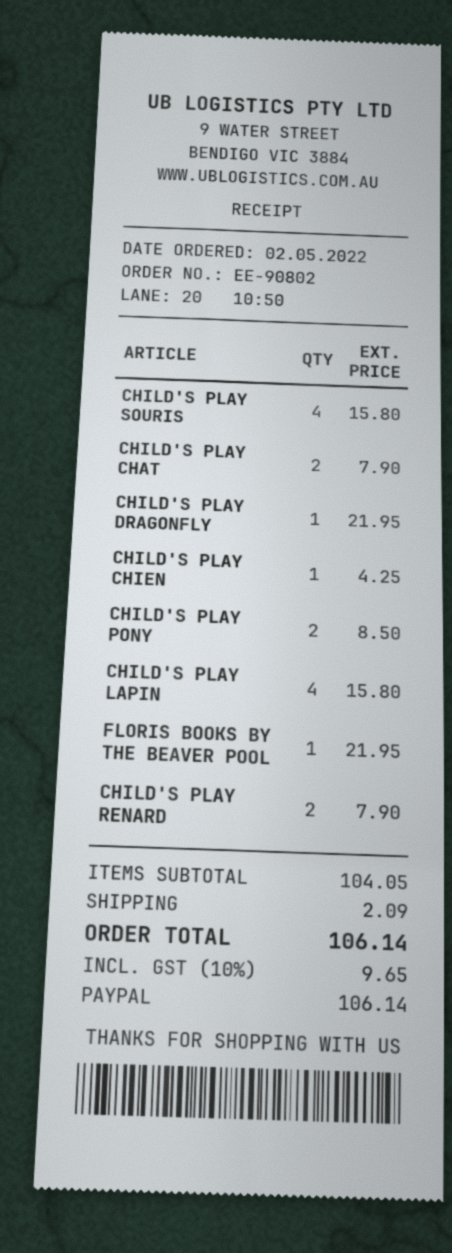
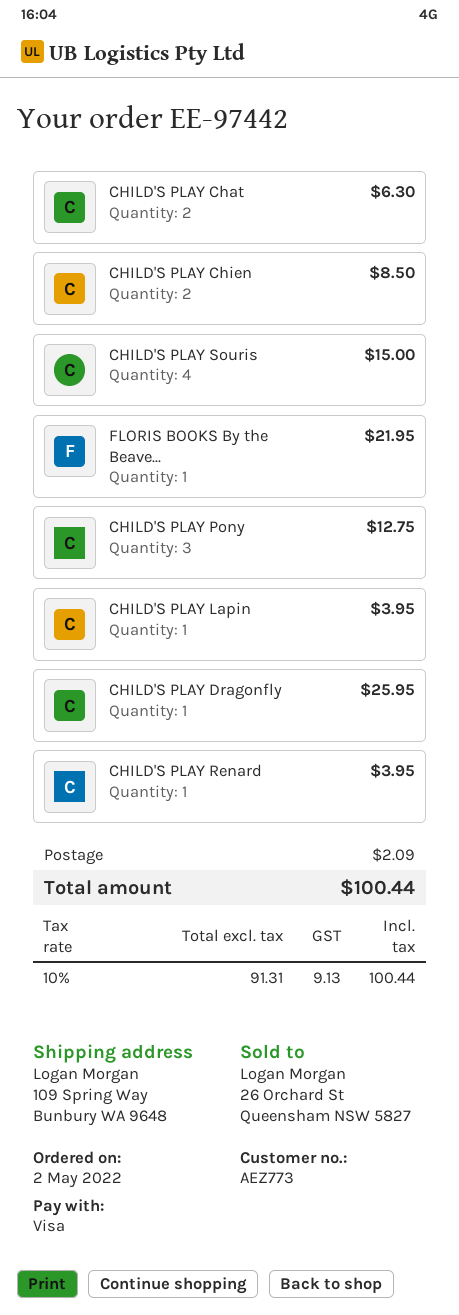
order number: EE-90802 -> EE-97442
payment method: PayPal -> Visa
CHILD'S PLAY SOURIS: 4 for 15.80 -> 4 for 15.00
CHILD'S PLAY CHAT: 2 for 7.90 -> 2 for 6.30
CHILD'S PLAY DRAGONFLY: 1 for 21.95 -> 1 for 25.95
CHILD'S PLAY CHIEN: 1 for 4.25 -> 2 for 8.50
CHILD'S PLAY PONY: 2 for 8.50 -> 3 for 12.75
CHILD'S PLAY LAPIN: 4 for 15.80 -> 1 for 3.95
CHILD'S PLAY RENARD: 2 for 7.90 -> 1 for 3.95
tax: 10% = 9.65 -> 10% = 9.13
total: 106.14 -> 100.44

